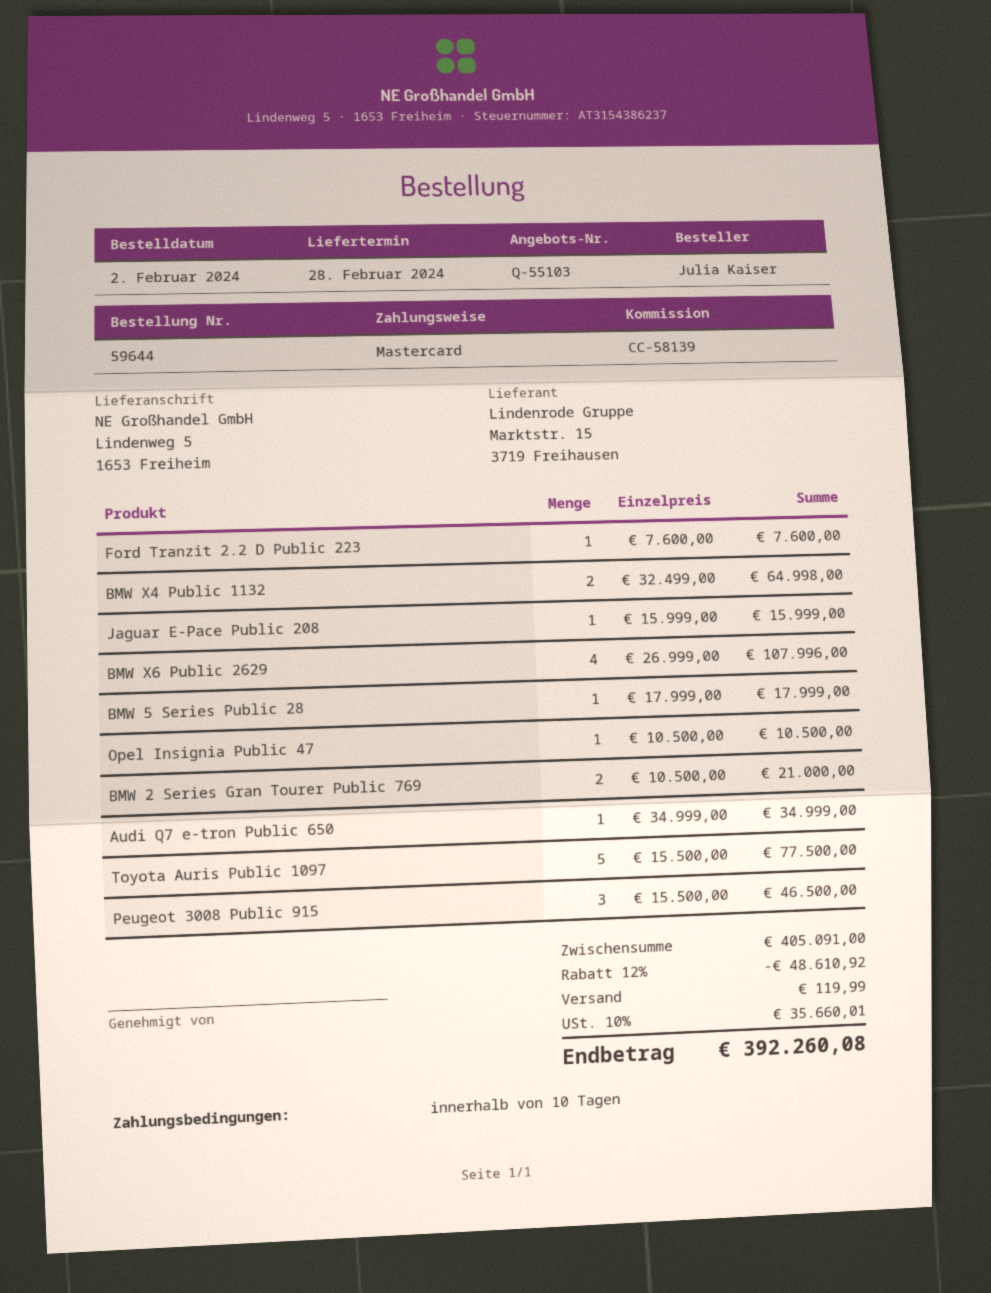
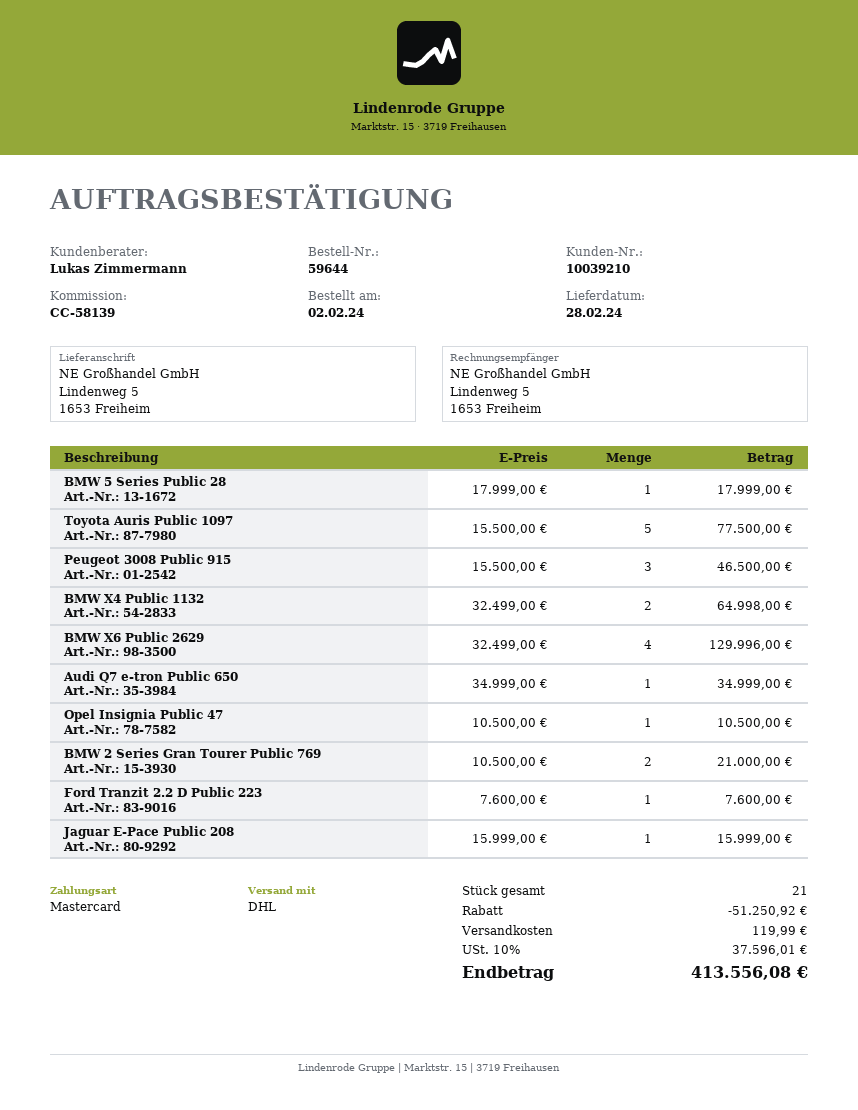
BMW X6 Public 2629: 4 x 26999.00 = 107996.00 -> 4 x 32499.00 = 129996.00
discount: 48610.92 -> 51250.92
tax: 10% = 35660.01 -> 10% = 37596.01
total: 392260.08 -> 413556.08

